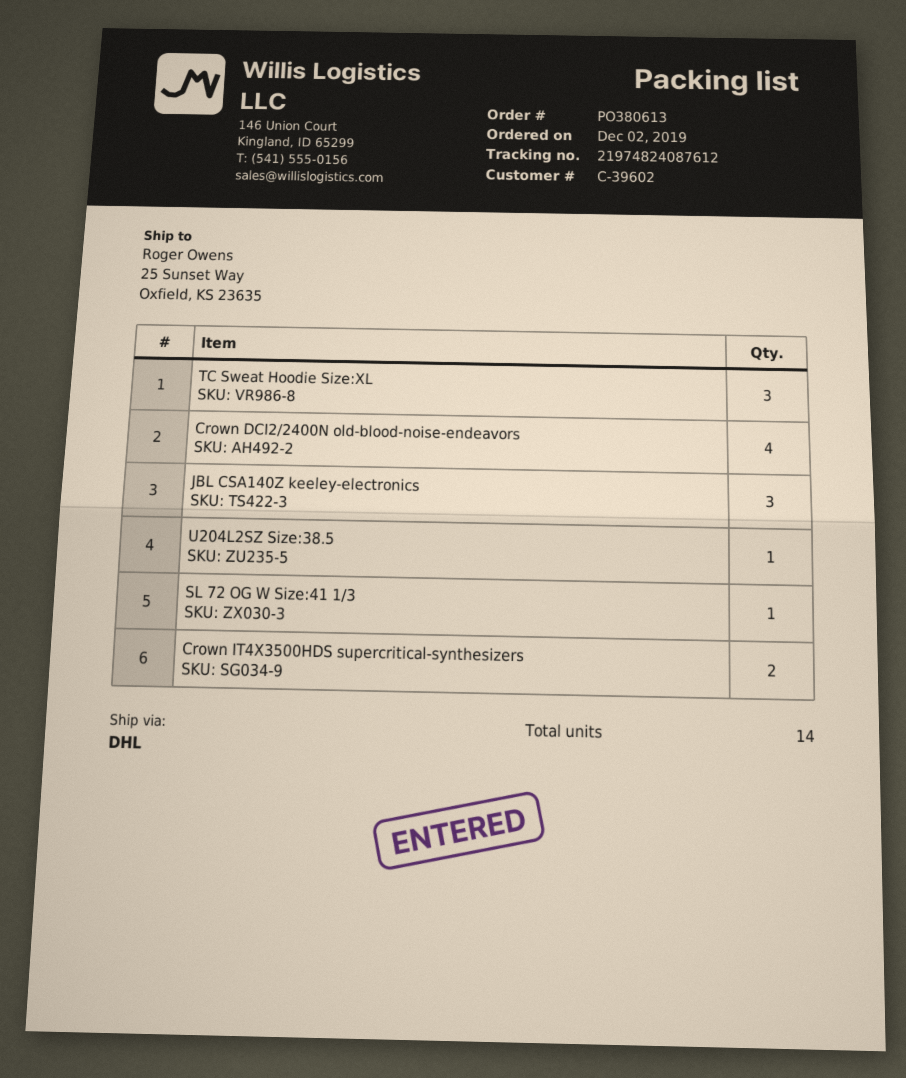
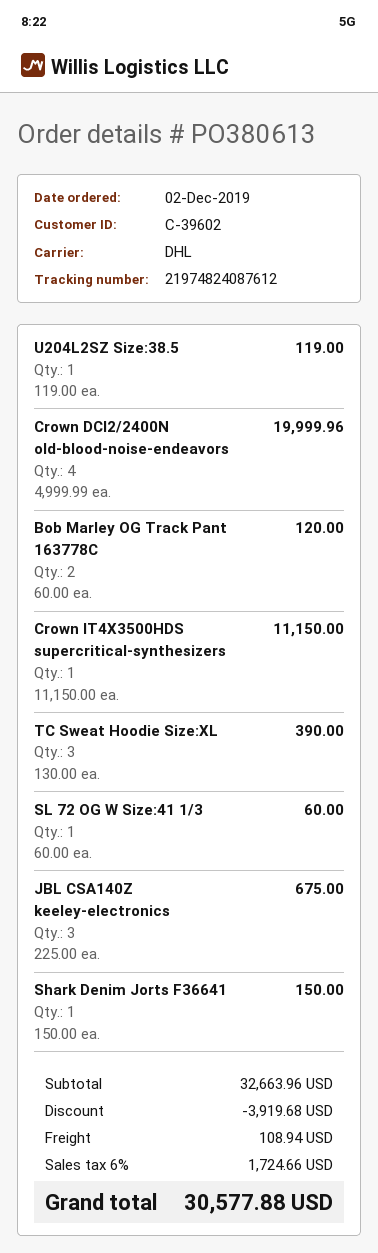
Crown IT4X3500HDS supercritical-synthesizers: 2 -> 1
Bob Marley OG Track Pant 163778C: none -> 2
Shark Denim Jorts F36641: none -> 1

